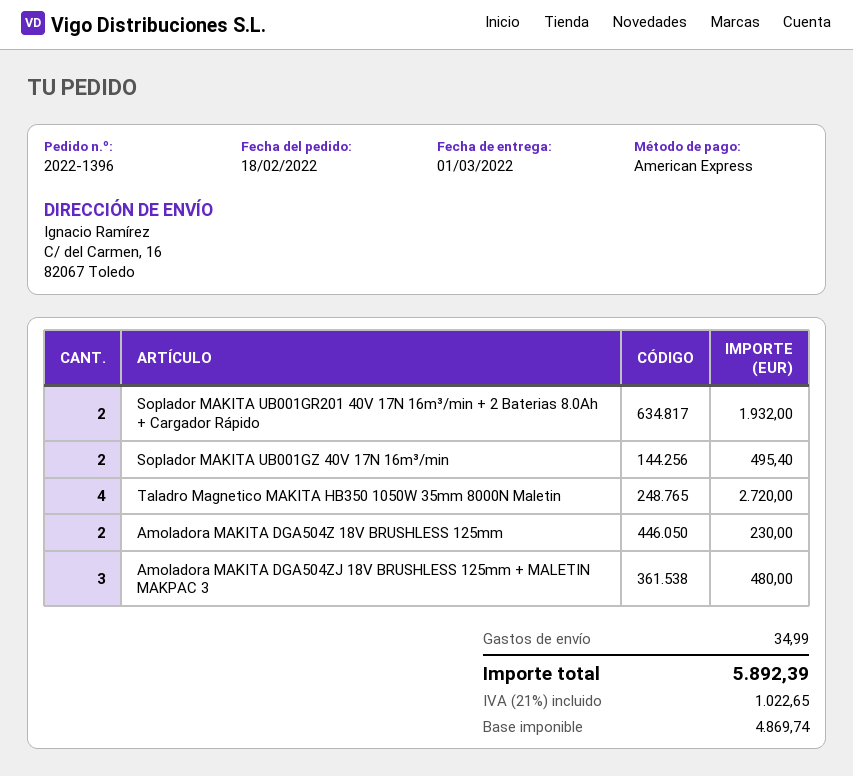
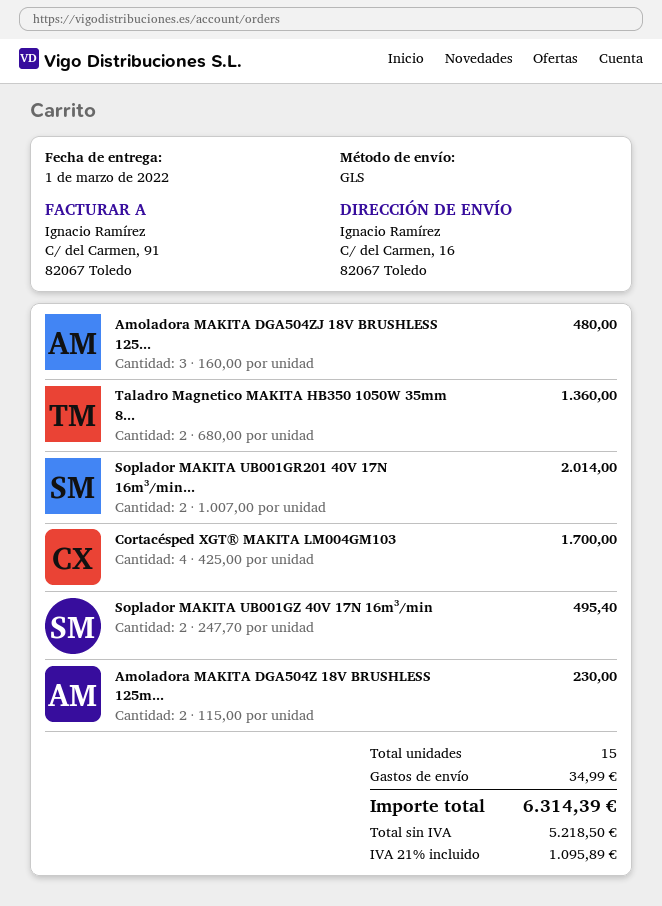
Soplador MAKITA UB001GR201 40V 17N 16m³/min + 2 Baterias 8.0Ah + Cargador Rápido: 2 for 1932.00 -> 2 for 2014.00
Taladro Magnetico MAKITA HB350 1050W 35mm 8000N Maletin: 4 for 2720.00 -> 2 for 1360.00
Cortacésped XGT® MAKITA LM004GM103: none -> 4 for 1700.00
net: 4869.74 -> 5218.50
tax: 21% = 1022.65 -> 21% = 1095.89
total: 5892.39 -> 6314.39

